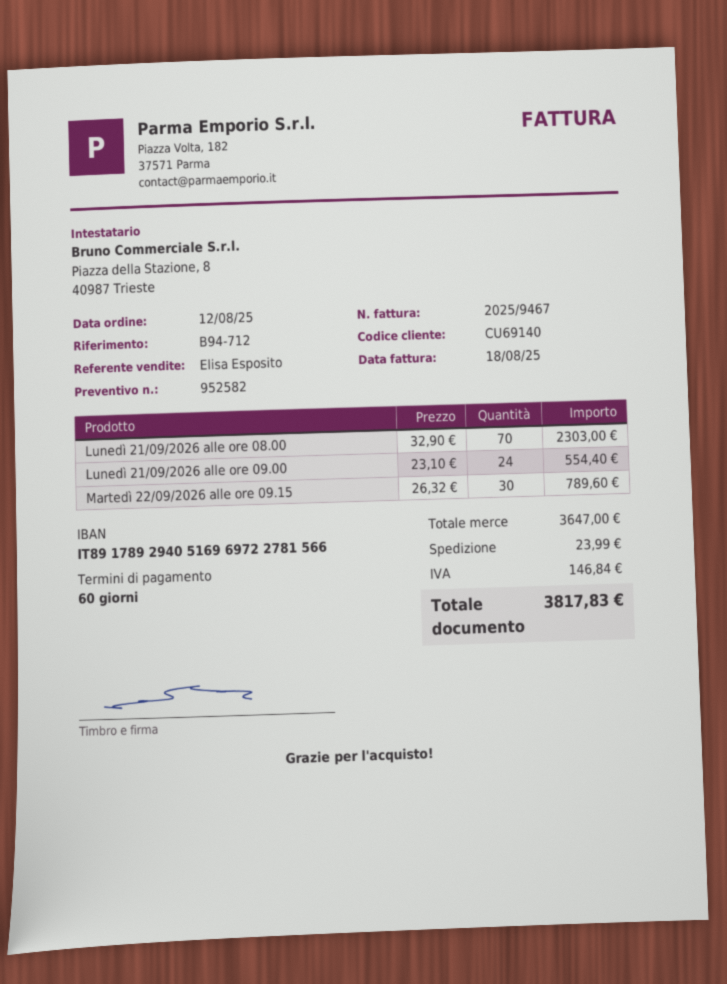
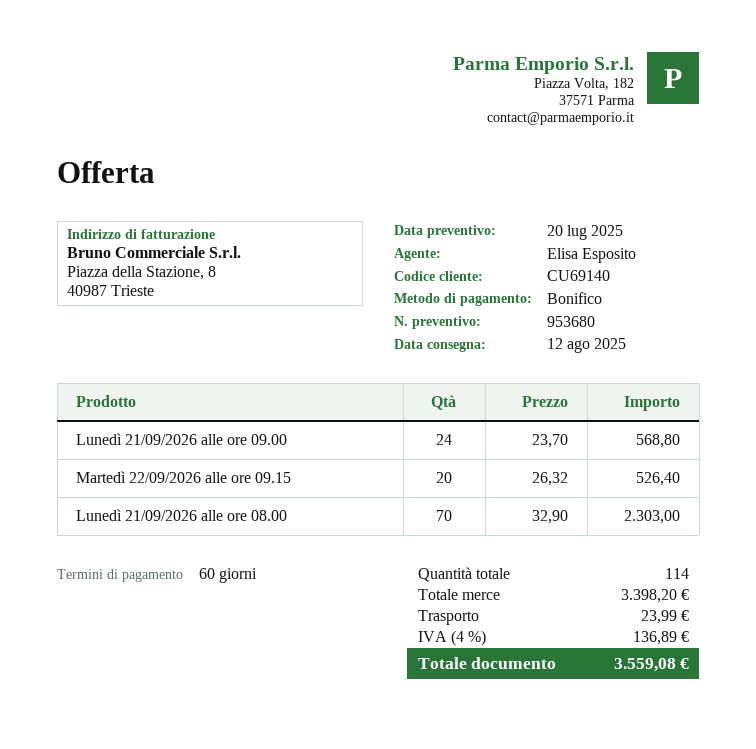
quote number: 952582 -> 953680
Lunedì 21/09/2026 alle ore 09.00: 24 x 23.10 = 554.40 -> 24 x 23.70 = 568.80
Martedì 22/09/2026 alle ore 09.15: 30 x 26.32 = 789.60 -> 20 x 26.32 = 526.40
subtotal: 3647.00 -> 3398.20
tax: 146.84 -> 136.89
total: 3817.83 -> 3559.08

